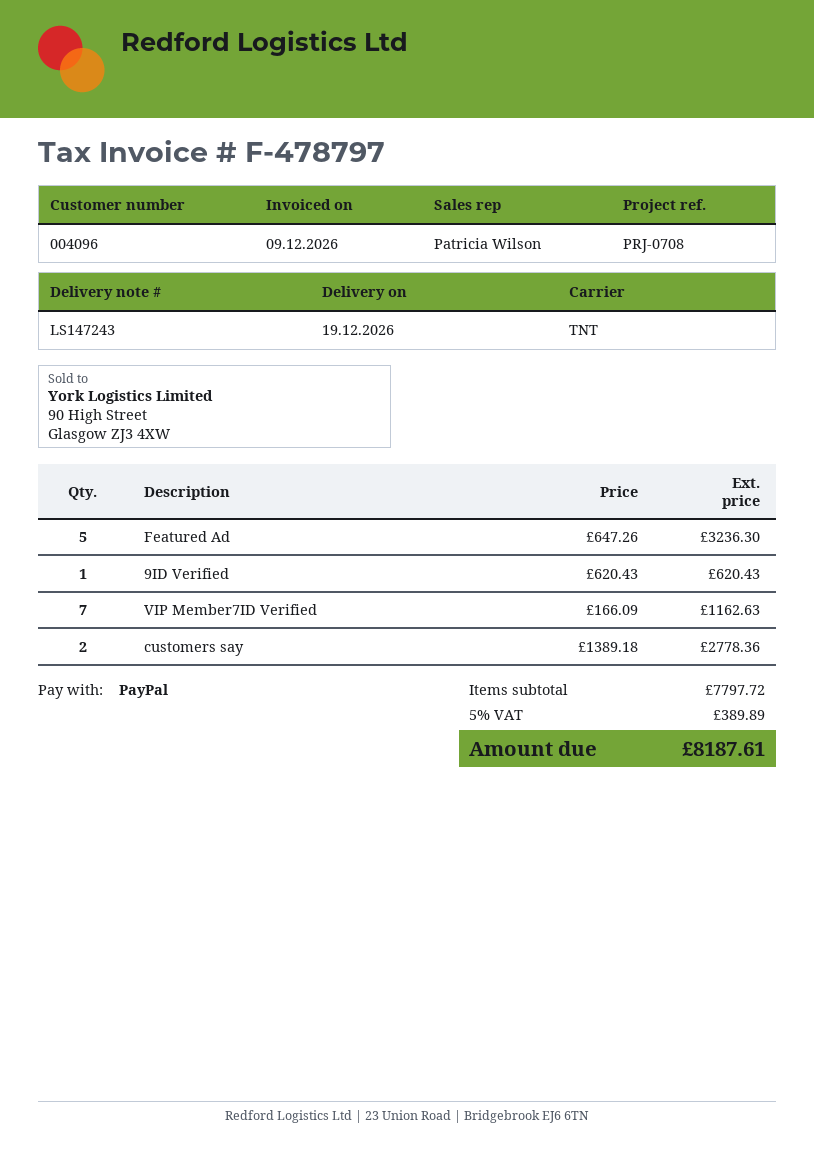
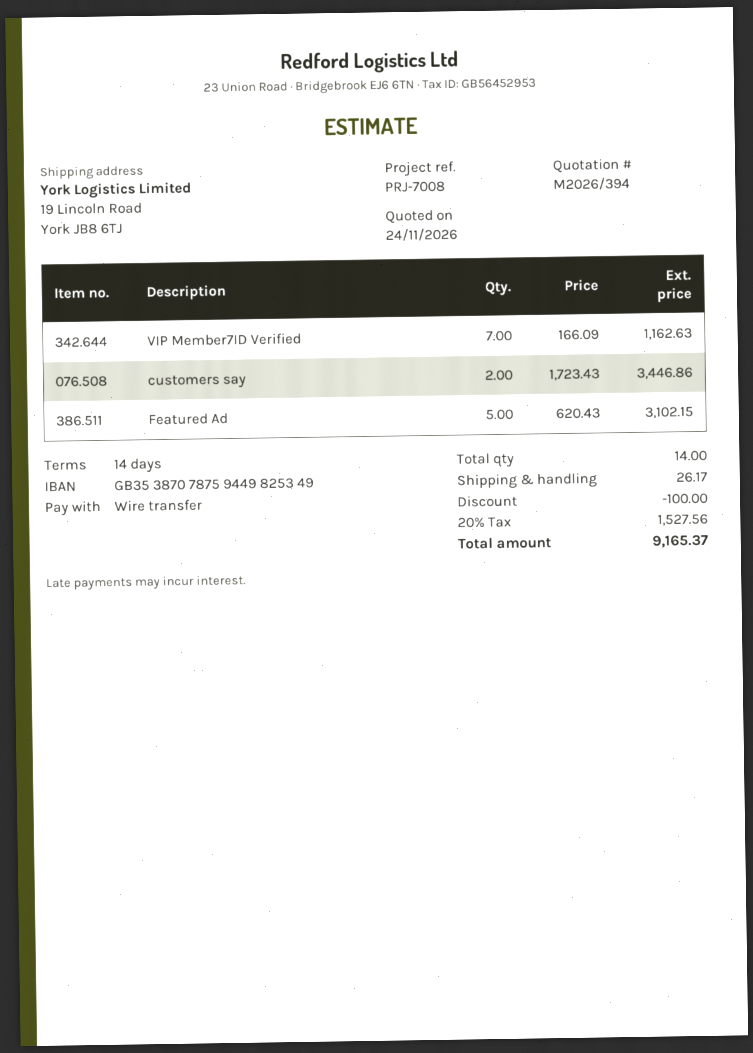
reference: PRJ-0708 -> PRJ-7008
payment method: PayPal -> bank transfer
Featured Ad: 5 x 647.26 = 3236.30 -> 5 x 620.43 = 3102.15
9ID Verified: 1 x 620.43 = 620.43 -> none
customers say: 2 x 1389.18 = 2778.36 -> 2 x 1723.43 = 3446.86
discount: none -> 100.00
shipping: none -> 26.17
tax: 5% = 389.89 -> 20% = 1527.56
total: 8187.61 -> 9165.37

